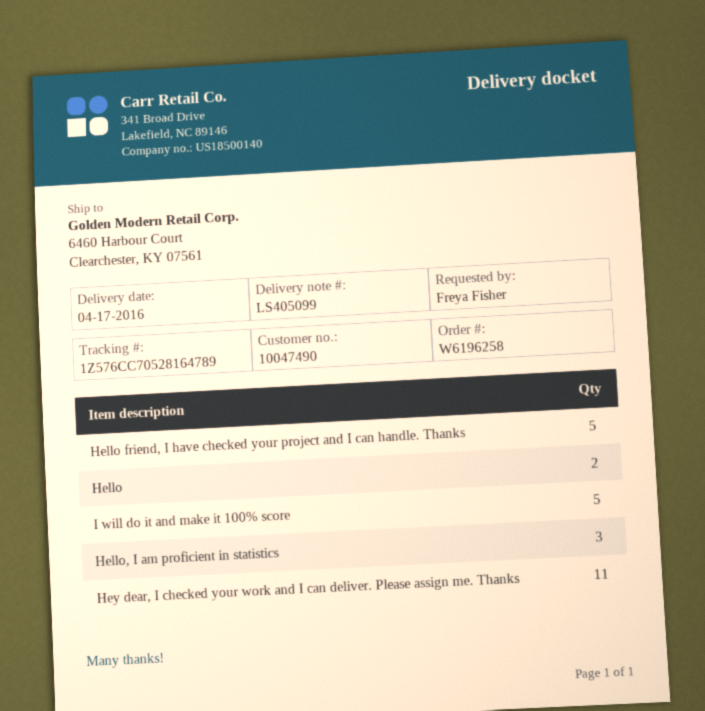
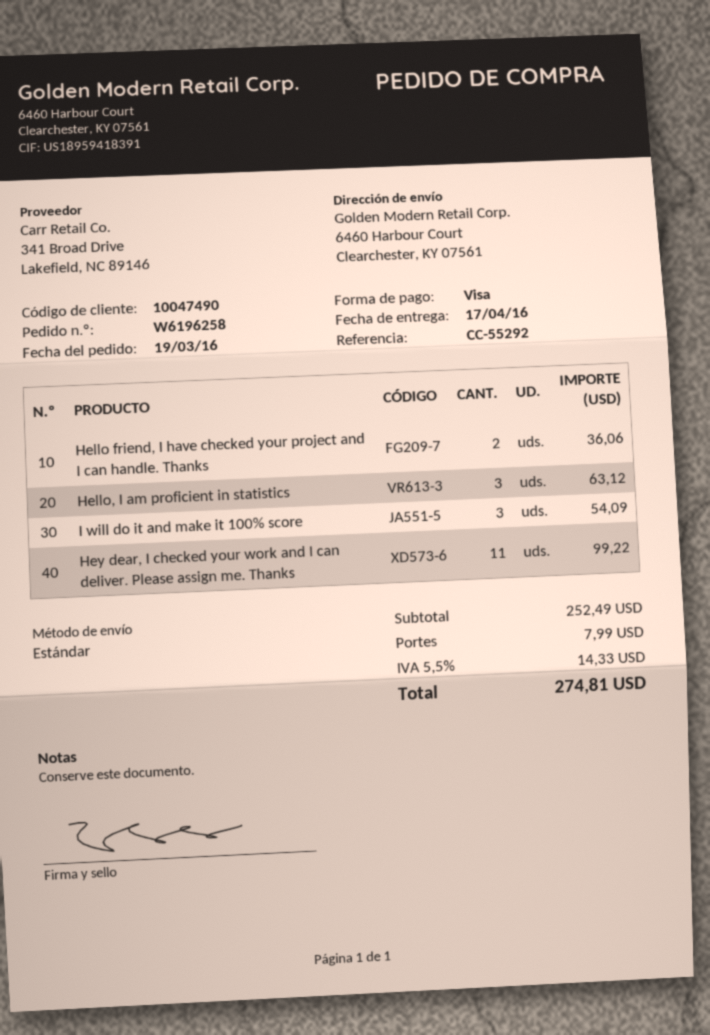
Hello friend, I have checked your project and I can handle. Thanks: 5 -> 2
Hello: 2 -> none
I will do it and make it 100% score: 5 -> 3

